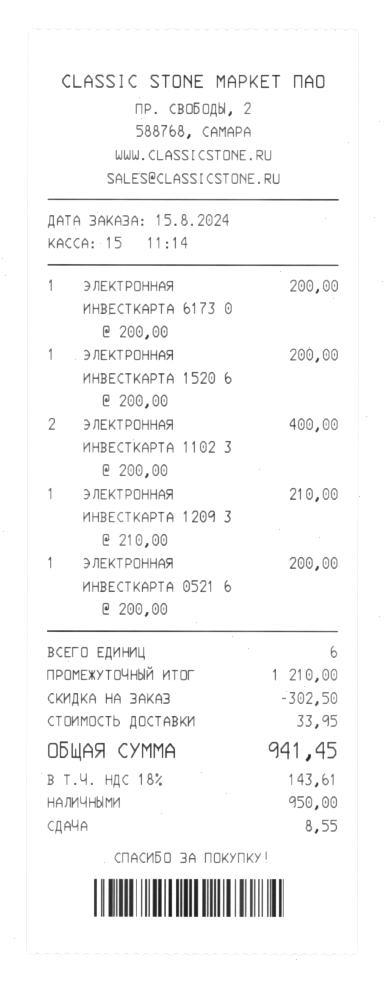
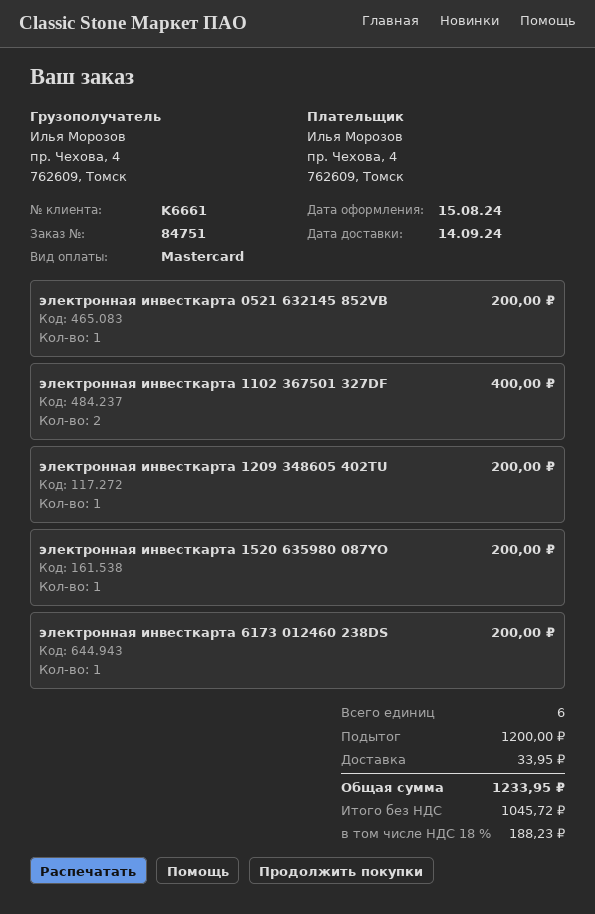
payment method: cash -> Mastercard
ЭЛЕКТРОННАЯ ИНВЕСТКАРТА 1209 3: 1 for 210.00 -> 1 for 200.00
subtotal: 1210.00 -> 1200.00
discount: 302.50 -> none
tax: 18% = 143.61 -> 18% = 188.23
total: 941.45 -> 1233.95

